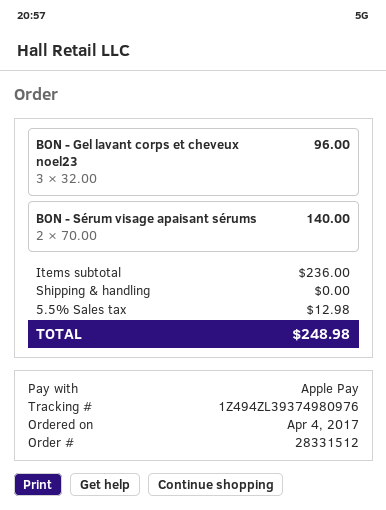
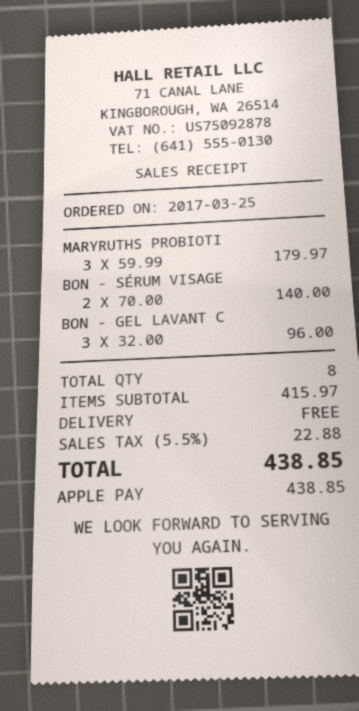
order date: 2017-04-04 -> 2017-03-25
MARYRUTHS PROBIOTI: none -> 3 x 59.99 = 179.97
subtotal: 236.00 -> 415.97
tax: 5.5% = 12.98 -> 5.5% = 22.88
total: 248.98 -> 438.85

